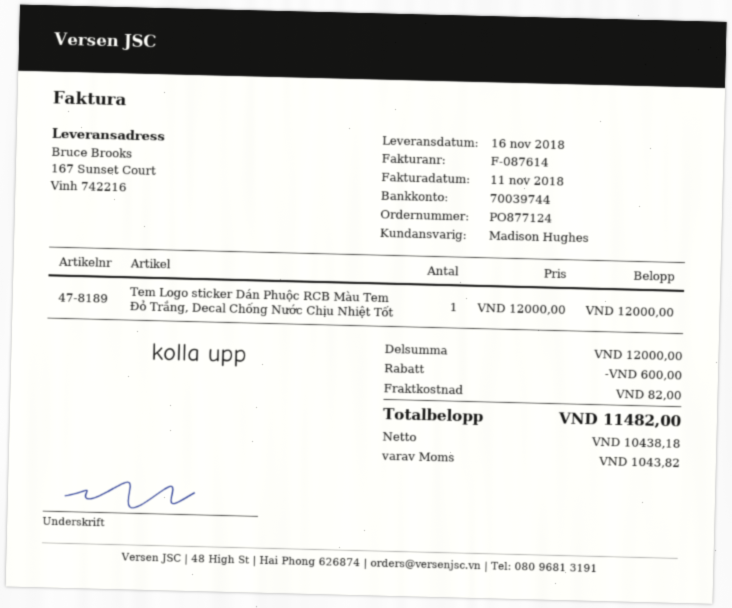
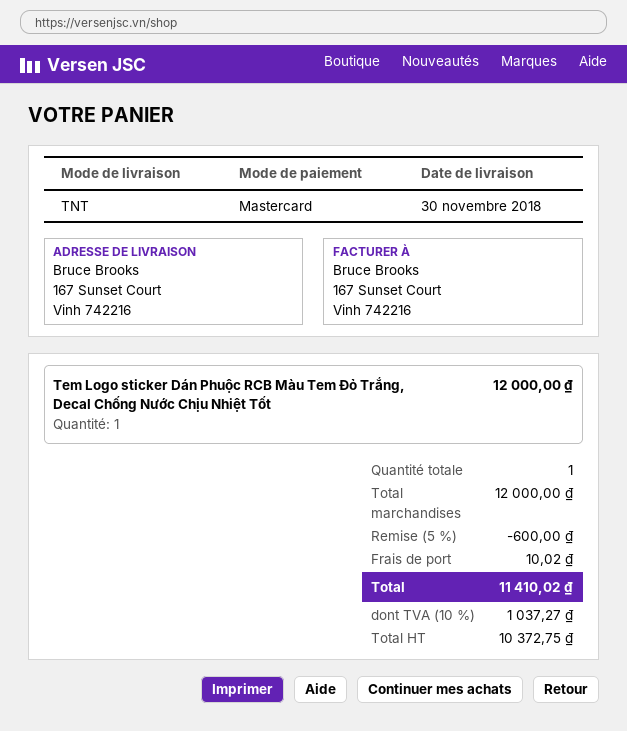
delivery date: 2018-11-16 -> 2018-11-30
shipping: 82.00 -> 10.02
net: 10438.18 -> 10372.75
tax: 1043.82 -> 1037.27
total: 11482.00 -> 11410.02

